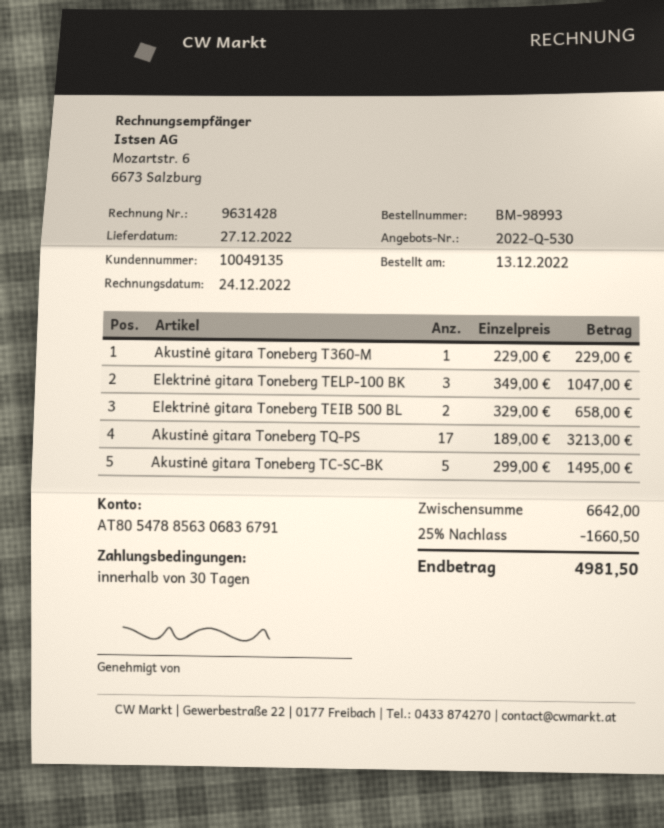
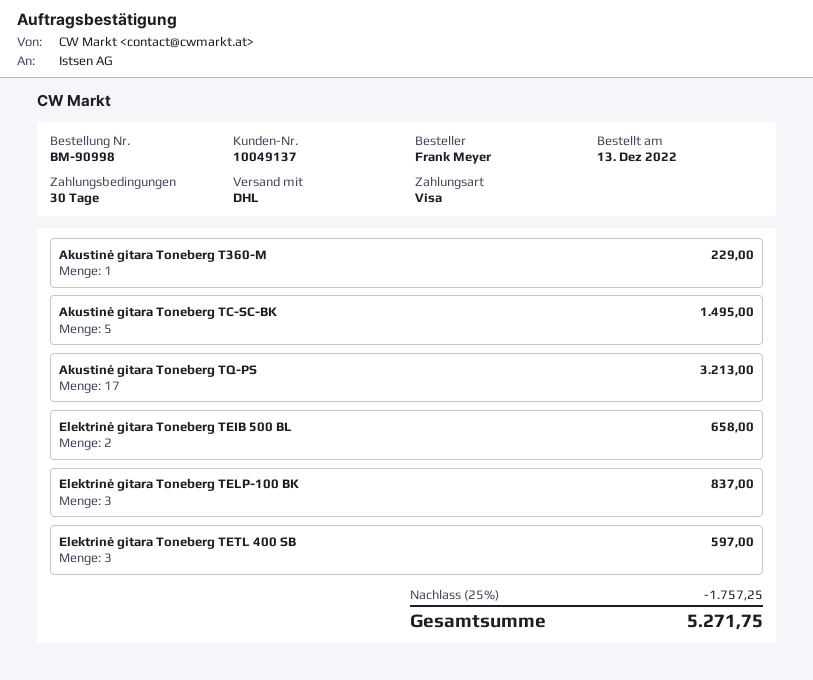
order number: BM-98993 -> BM-90998
customer number: 10049135 -> 10049137
Elektrinė gitara Toneberg TELP-100 BK: 3 for 1047.00 -> 3 for 837.00
Elektrinė gitara Toneberg TETL 400 SB: none -> 3 for 597.00
discount: 25% = 1660.50 -> 25% = 1757.25
total: 4981.50 -> 5271.75

